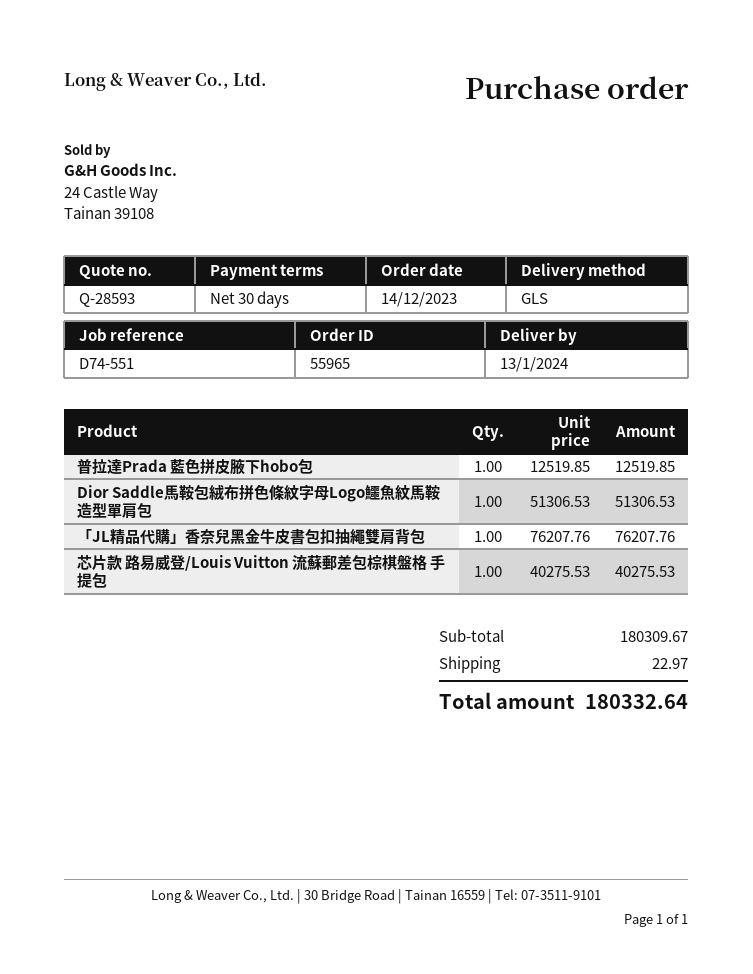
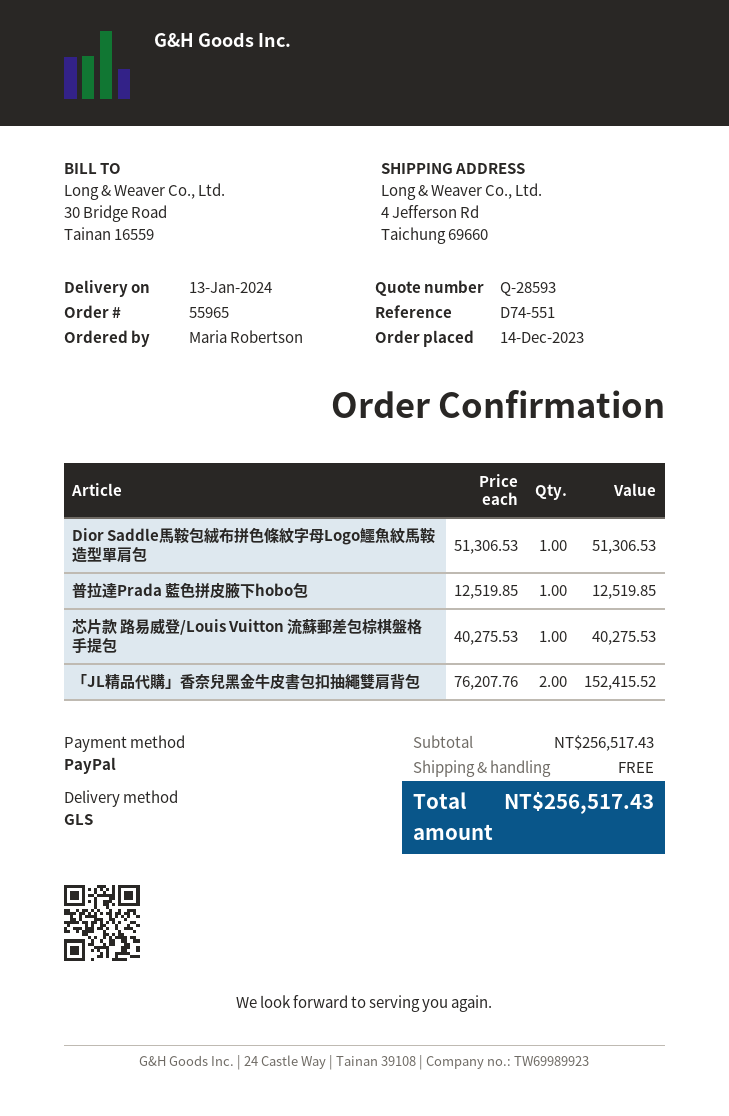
「JL精品代購」香奈兒黑金牛皮書包扣抽繩雙肩背包: 1 x 76207.76 = 76207.76 -> 2 x 76207.76 = 152415.52
subtotal: 180309.67 -> 256517.43
shipping: 22.97 -> 0.00
total: 180332.64 -> 256517.43

